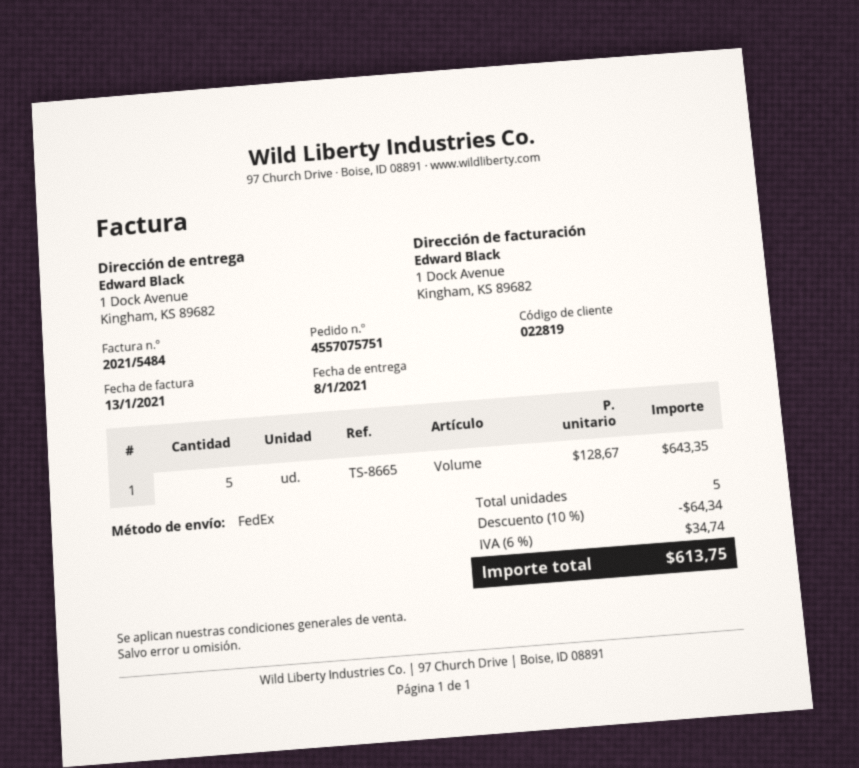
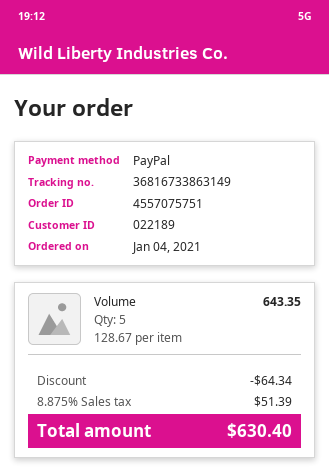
customer number: 022819 -> 022189
tax: 6% = 34.74 -> 8.875% = 51.39
total: 613.75 -> 630.40

